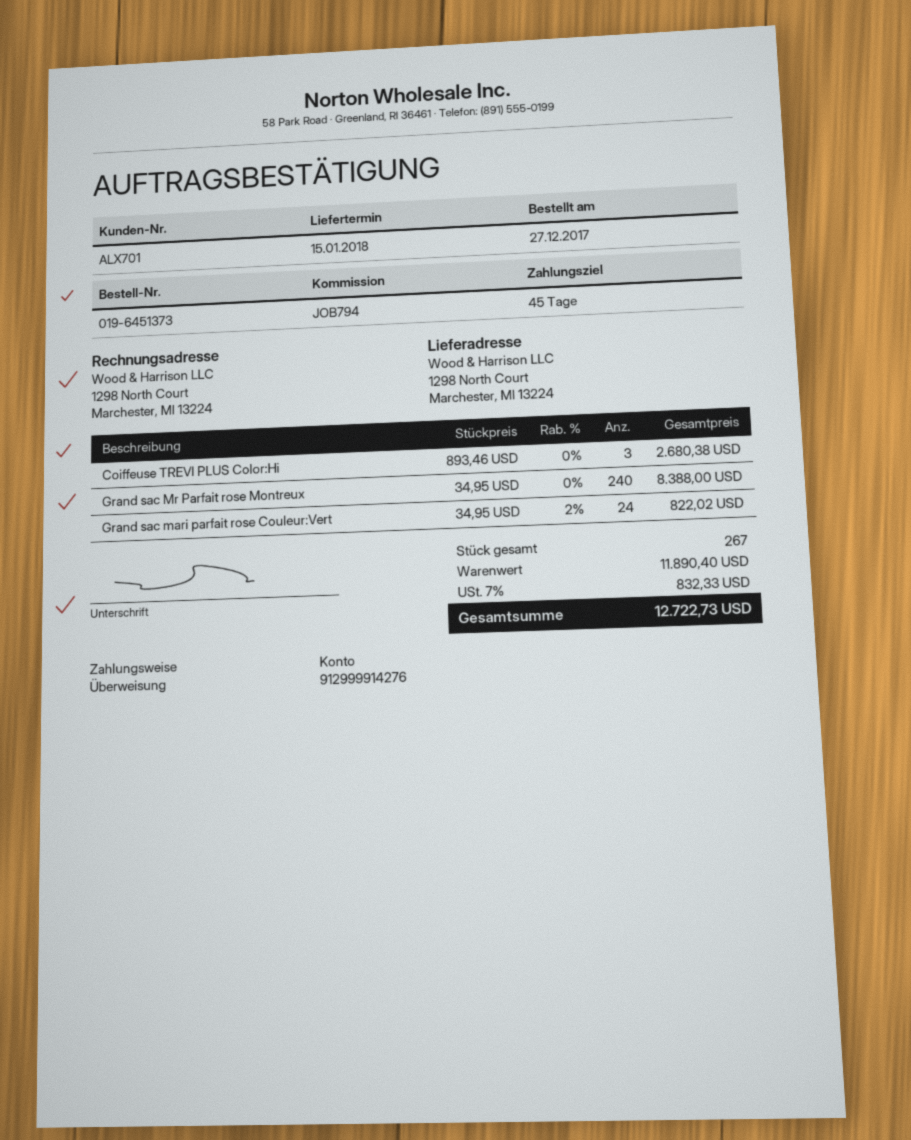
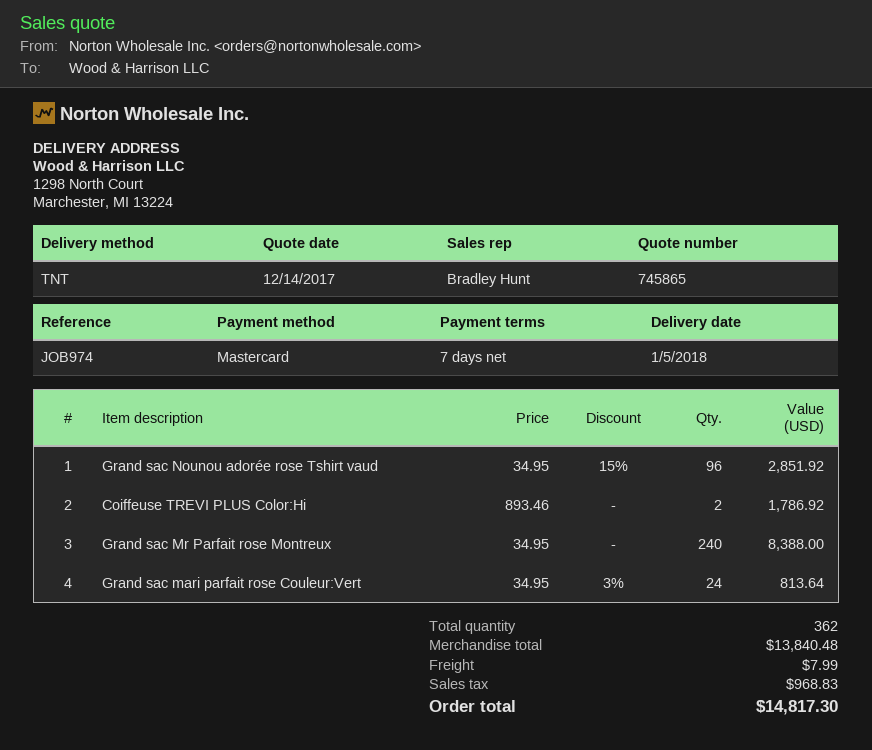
delivery date: 2018-01-15 -> 2018-01-05
payment terms: 45 days -> 7 days
reference: JOB794 -> JOB974
payment method: bank transfer -> Mastercard
Coiffeuse TREVI PLUS Color:Hi: 3 x 893.46 = 2680.38 -> 2 x 893.46 = 1786.92
Grand sac mari parfait rose Couleur:Vert: 24 x 34.95 - 2% = 822.02 -> 24 x 34.95 - 3% = 813.64
Grand sac Nounou adorée rose Tshirt vaud: none -> 96 x 34.95 - 15% = 2851.92
total quantity: 267 -> 362
subtotal: 11890.40 -> 13840.48
shipping: none -> 7.99
tax: 832.33 -> 968.83
total: 12722.73 -> 14817.30

